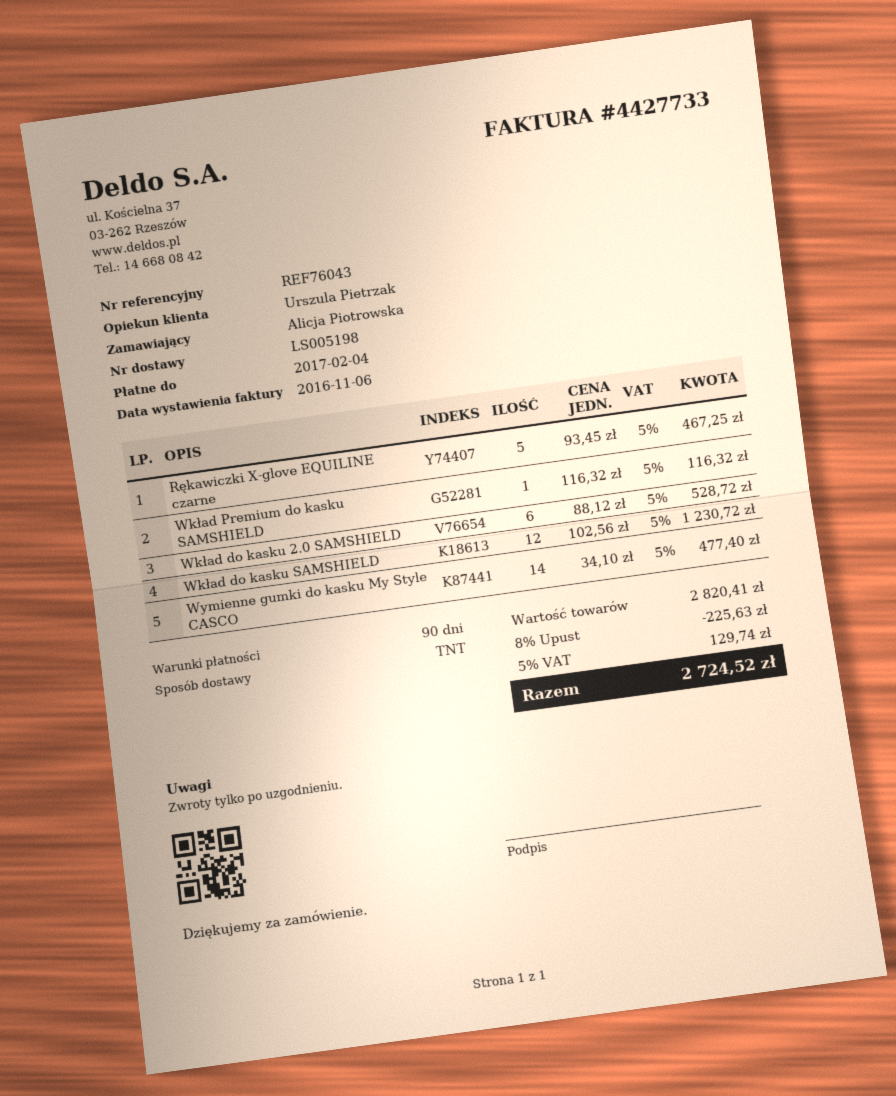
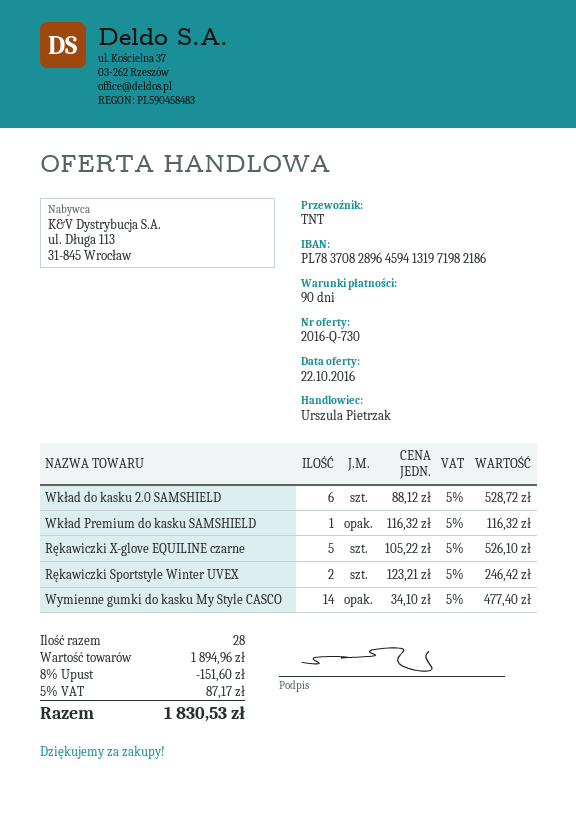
Rękawiczki X-glove EQUILINE czarne: 5 x 93.45 = 467.25 -> 5 x 105.22 = 526.10
Wkład do kasku SAMSHIELD: 12 x 102.56 = 1230.72 -> none
Rękawiczki Sportstyle Winter UVEX: none -> 2 x 123.21 = 246.42
subtotal: 2820.41 -> 1894.96
discount: 8% = 225.63 -> 8% = 151.60
tax: 5% = 129.74 -> 5% = 87.17
total: 2724.52 -> 1830.53

